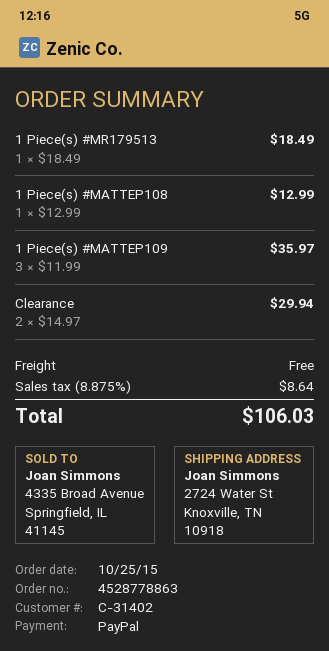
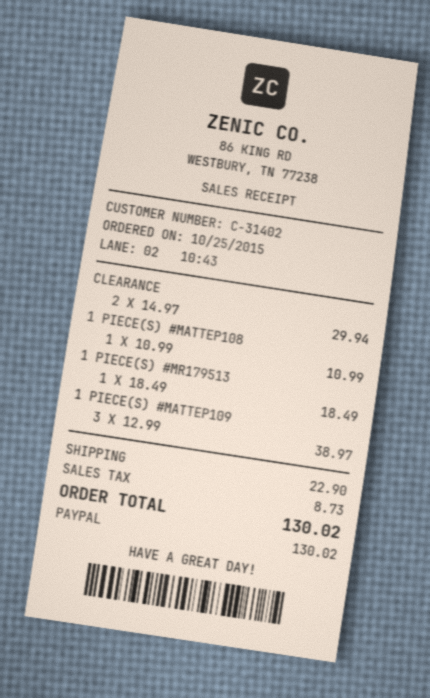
1 Piece(s) #MATTEP108: 1 x 12.99 = 12.99 -> 1 x 10.99 = 10.99
1 Piece(s) #MATTEP109: 3 x 11.99 = 35.97 -> 3 x 12.99 = 38.97
shipping: 0.00 -> 22.90
tax: 8.64 -> 8.73
total: 106.03 -> 130.02

